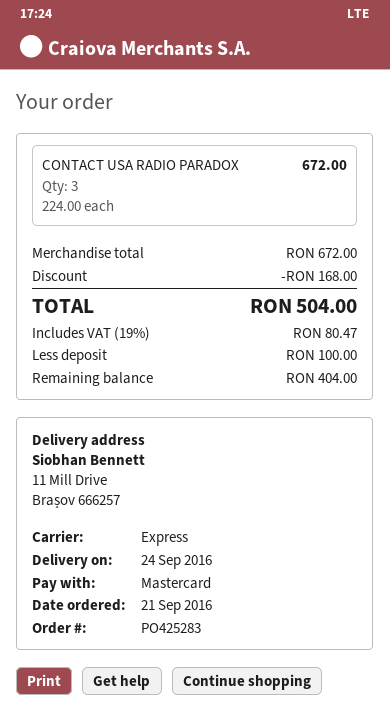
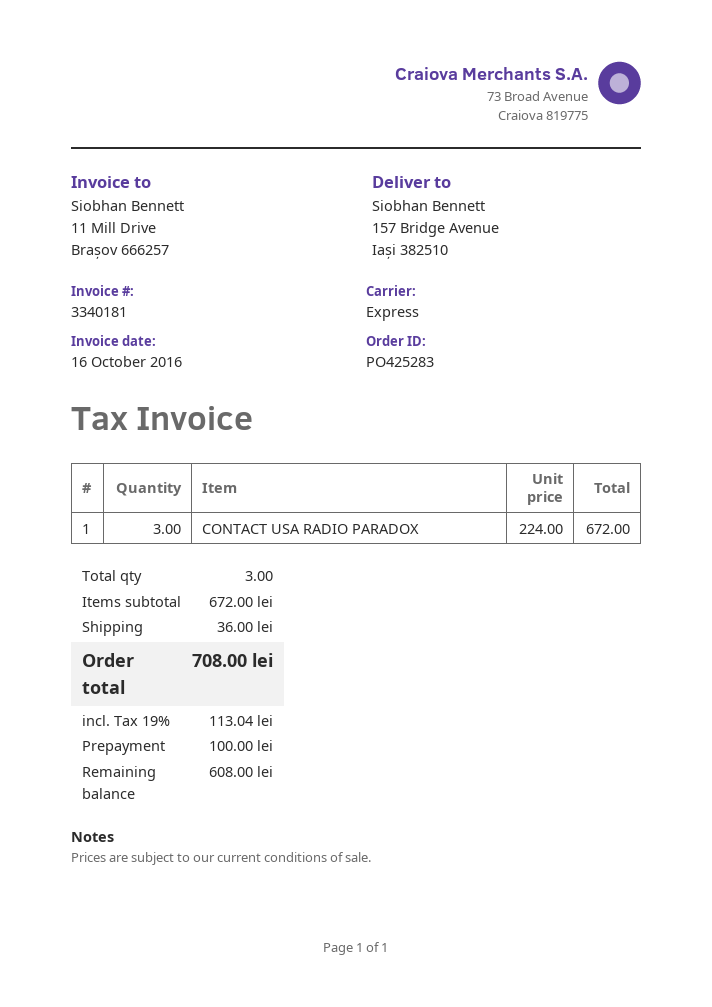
ship to: 11 Mill Drive, Brașov 666257 -> 157 Bridge Avenue, Iași 382510
discount: 168.00 -> none
shipping: none -> 36.00
tax: 19% = 80.47 -> 19% = 113.04
total: 504.00 -> 708.00
balance: 404.00 -> 608.00

